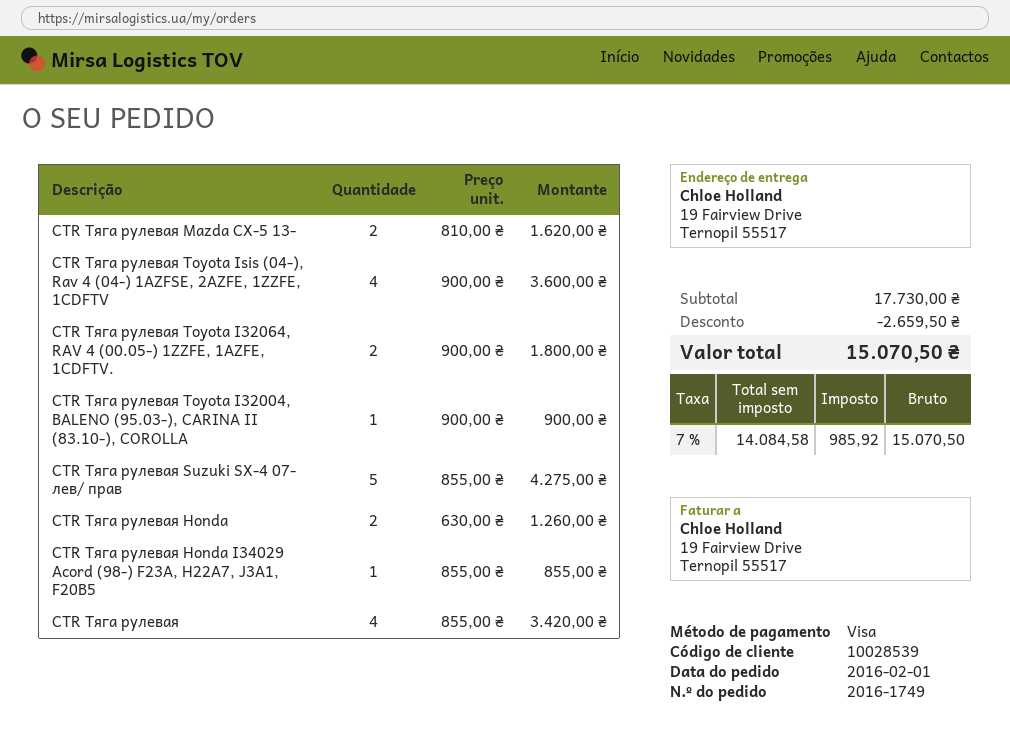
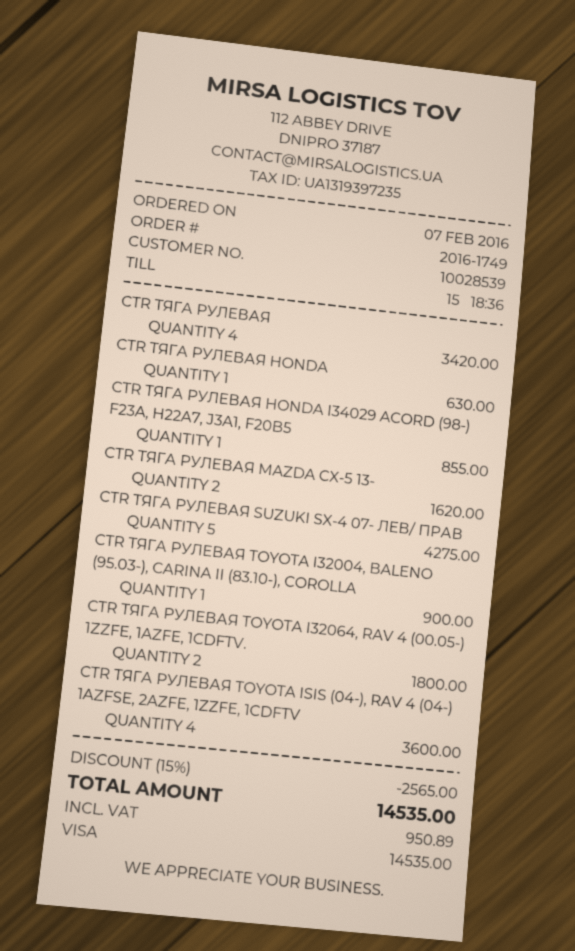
order date: 2016-02-01 -> 2016-02-07
CTR Тяга рулевая Honda: 2 for 1260.00 -> 1 for 630.00
discount: 2659.50 -> 2565.00
tax: 985.92 -> 950.89
total: 15070.50 -> 14535.00

